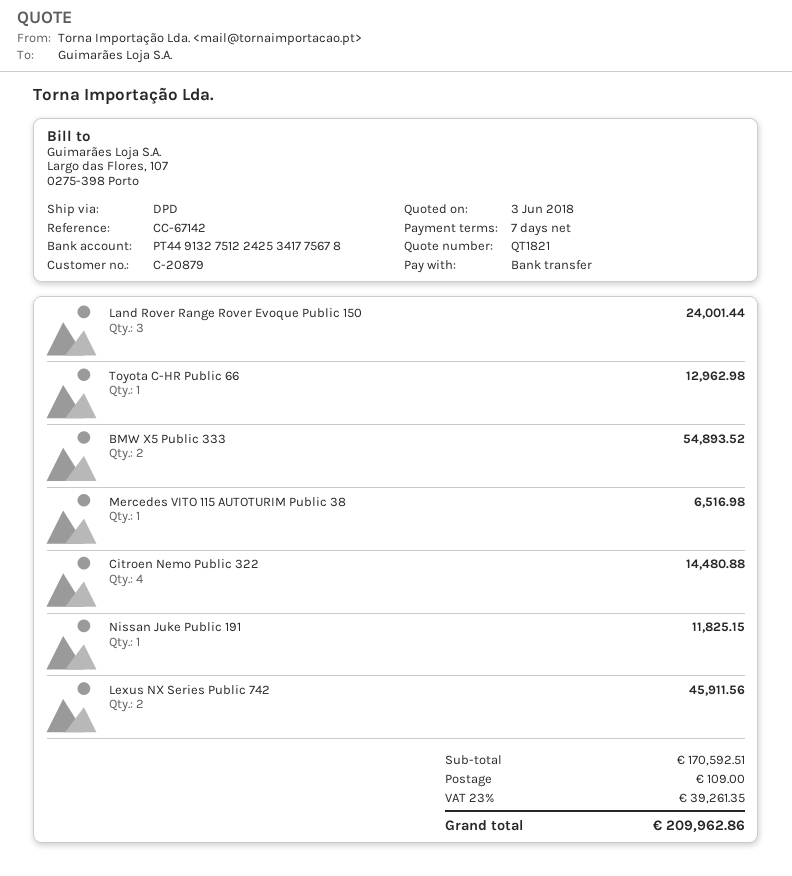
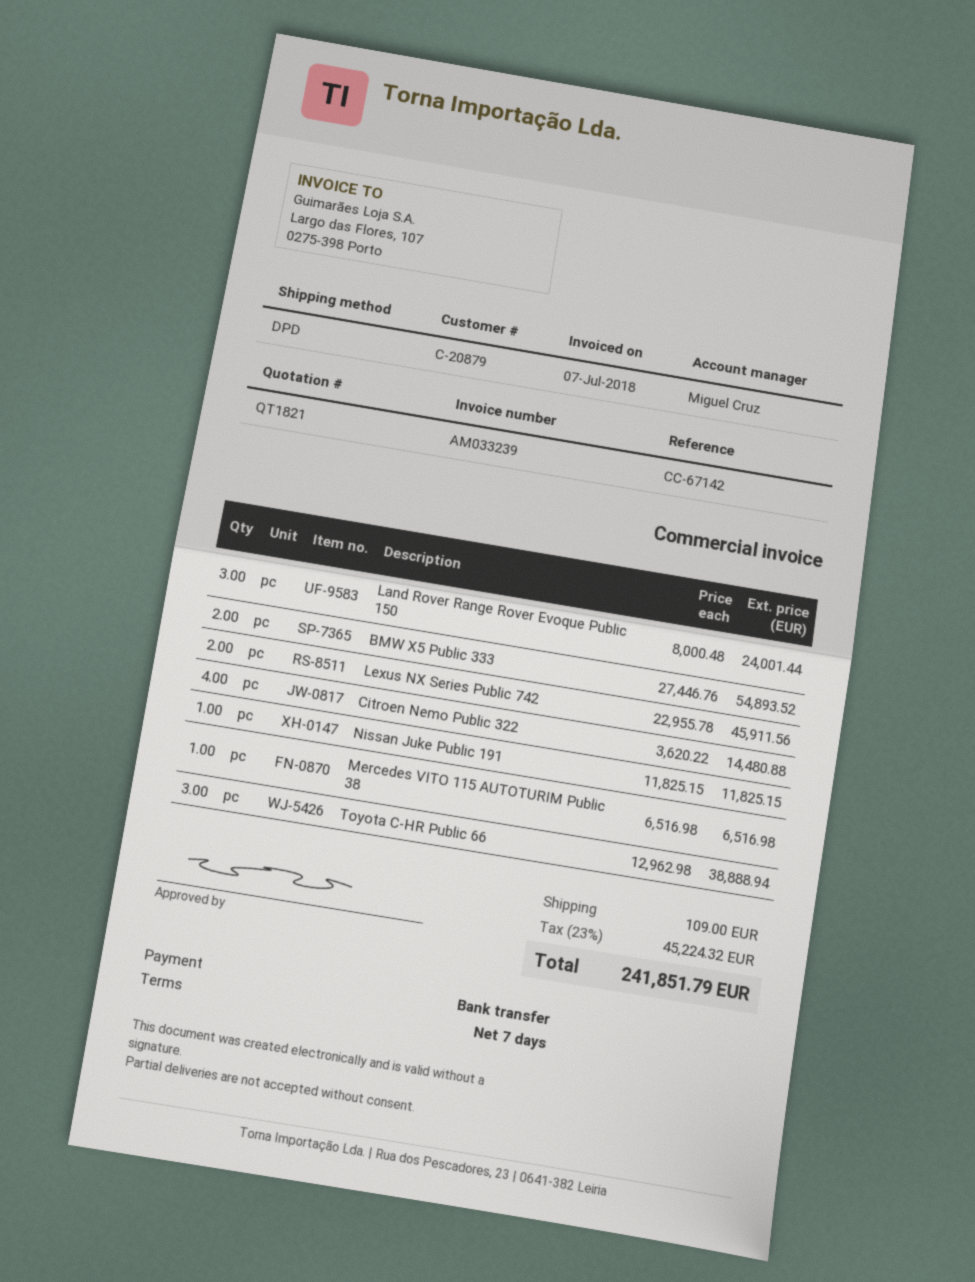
Toyota C-HR Public 66: 1 for 12962.98 -> 3 for 38888.94
tax: 23% = 39261.35 -> 23% = 45224.32
total: 209962.86 -> 241851.79

